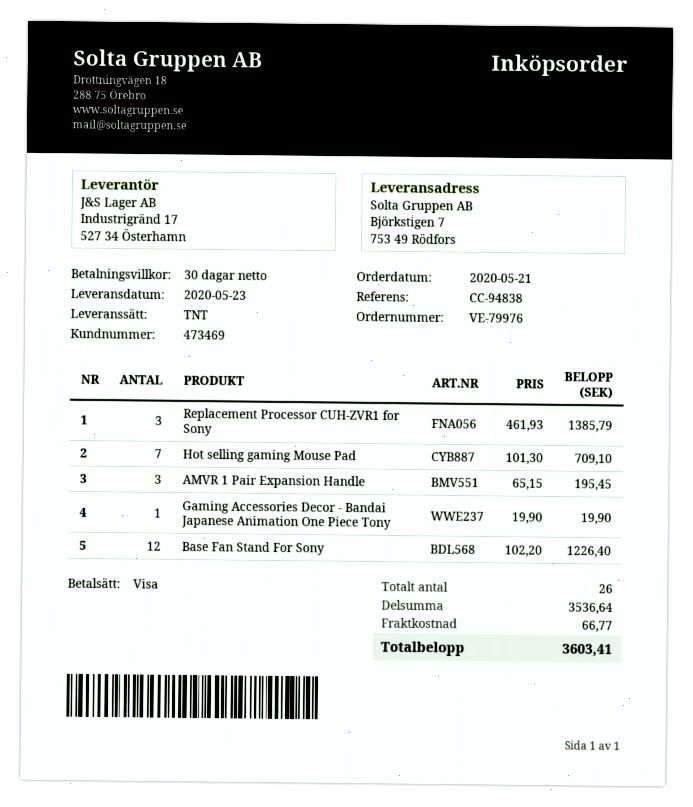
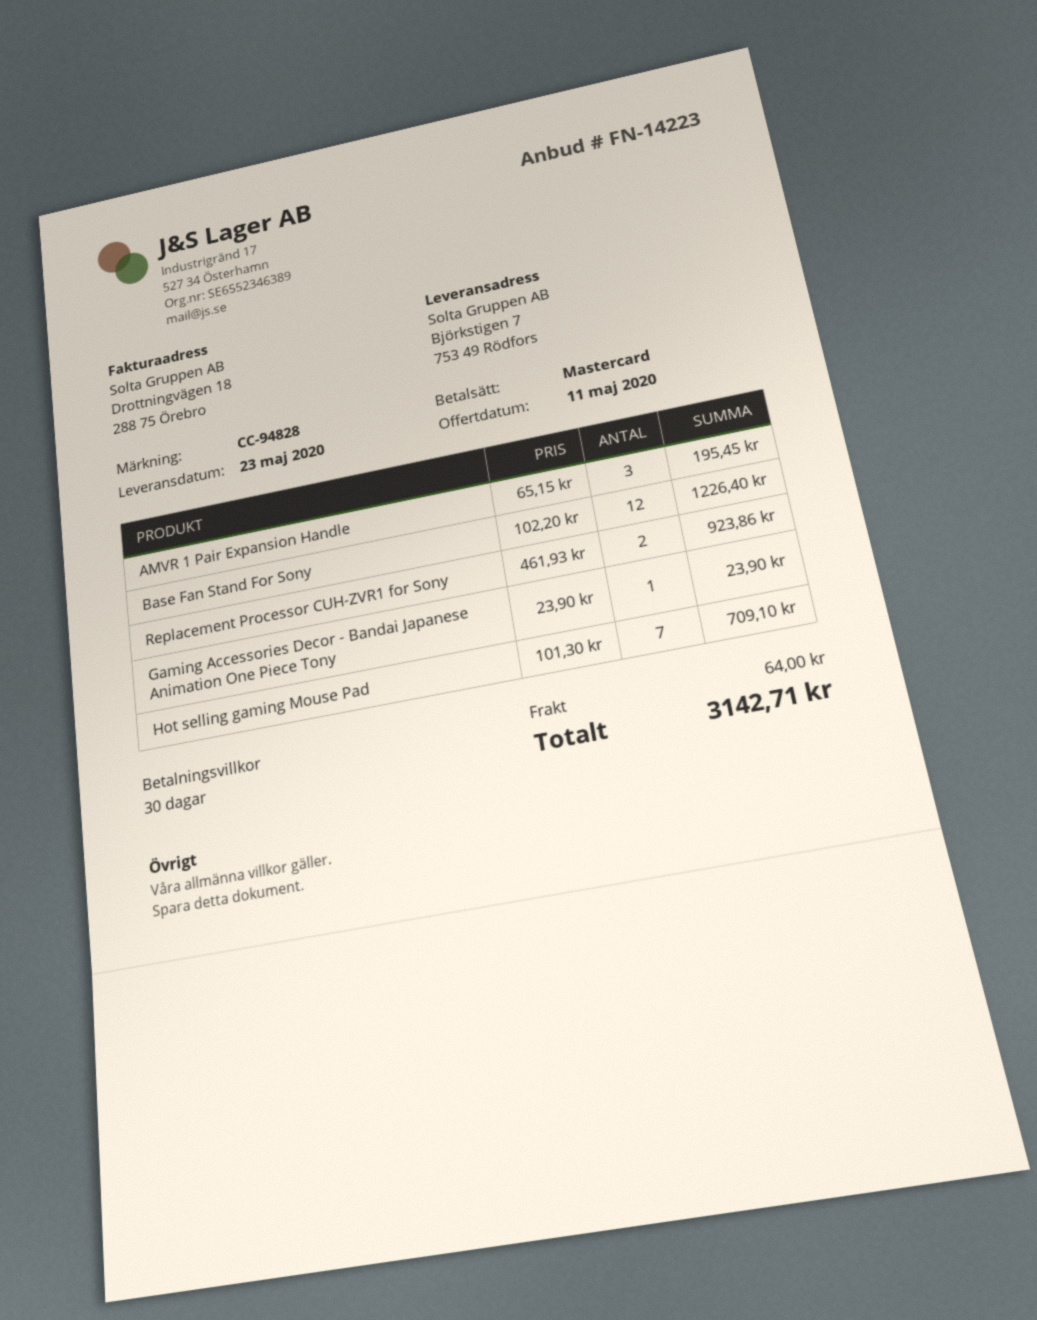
reference: CC-94838 -> CC-94828
payment method: Visa -> Mastercard
Replacement Processor CUH-ZVR1 for Sony: 3 x 461.93 = 1385.79 -> 2 x 461.93 = 923.86
Gaming Accessories Decor - Bandai Japanese Animation One Piece Tony: 1 x 19.90 = 19.90 -> 1 x 23.90 = 23.90
shipping: 66.77 -> 64.00
total: 3603.41 -> 3142.71

